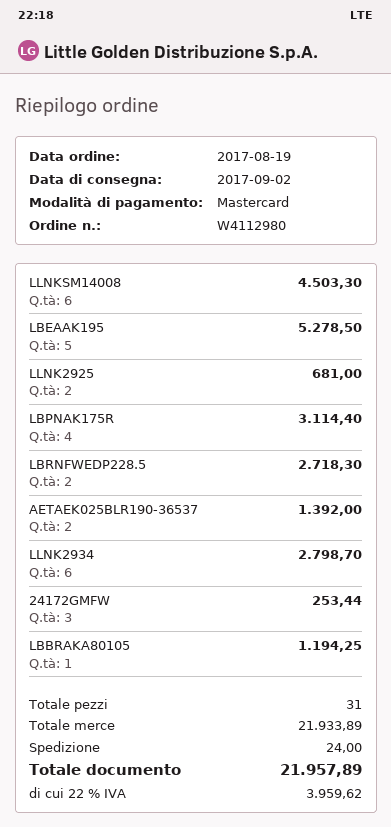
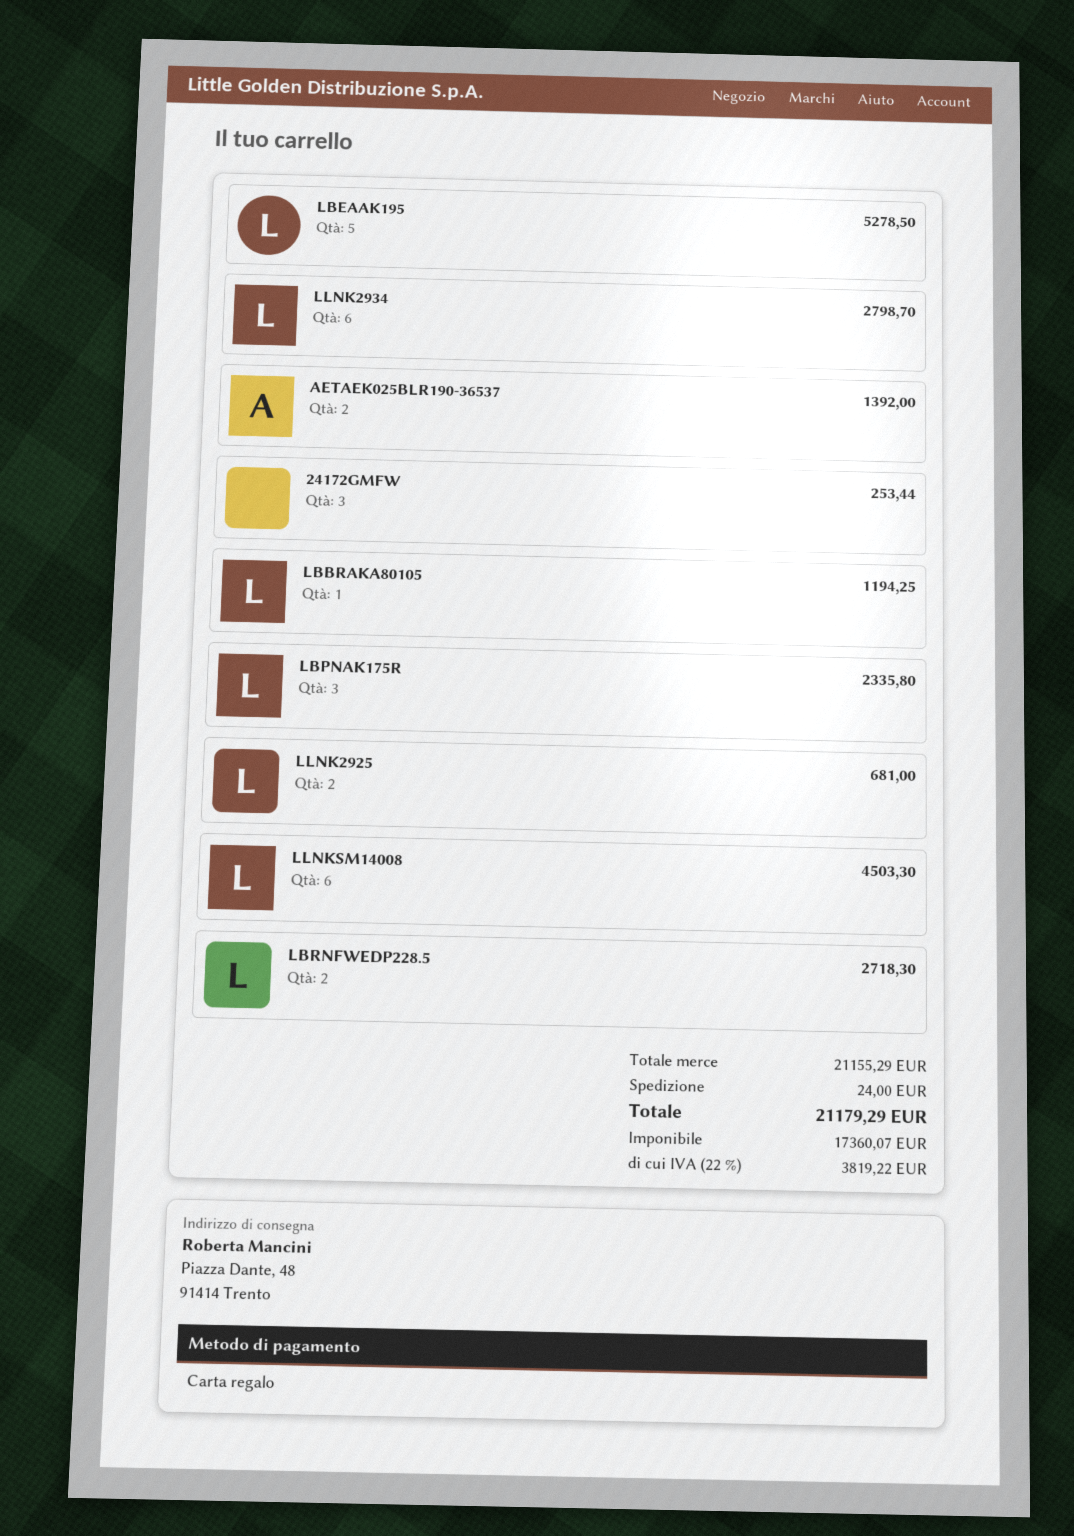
payment method: Mastercard -> gift card
LBPNAK175R: 4 for 3114.40 -> 3 for 2335.80
subtotal: 21933.89 -> 21155.29
tax: 22% = 3959.62 -> 22% = 3819.22
total: 21957.89 -> 21179.29

